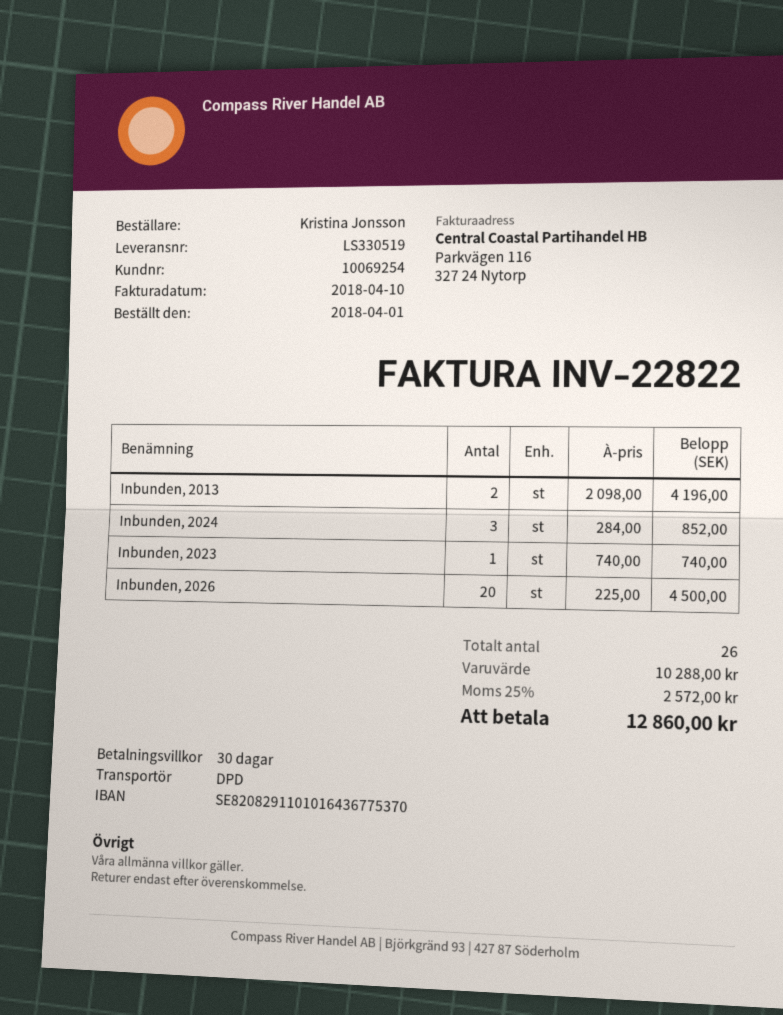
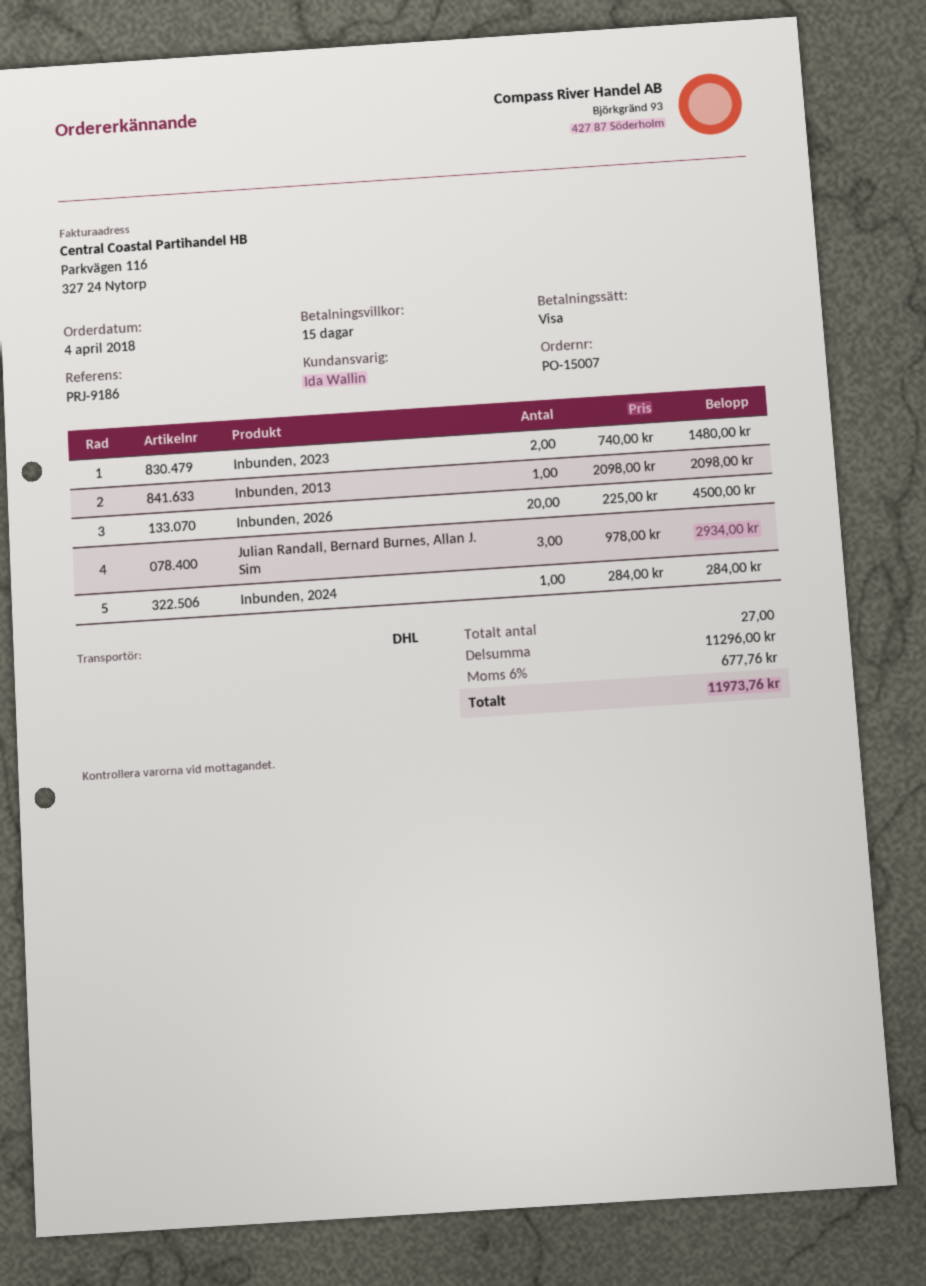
order date: 2018-04-01 -> 2018-04-04
payment terms: 30 days -> 15 days
shipping method: DPD -> DHL
Inbunden, 2013: 2 x 2098.00 = 4196.00 -> 1 x 2098.00 = 2098.00
Inbunden, 2024: 3 x 284.00 = 852.00 -> 1 x 284.00 = 284.00
Inbunden, 2023: 1 x 740.00 = 740.00 -> 2 x 740.00 = 1480.00
Julian Randall, Bernard Burnes, Allan J. Sim: none -> 3 x 978.00 = 2934.00
total quantity: 26 -> 27
subtotal: 10288.00 -> 11296.00
tax: 25% = 2572.00 -> 6% = 677.76
total: 12860.00 -> 11973.76

